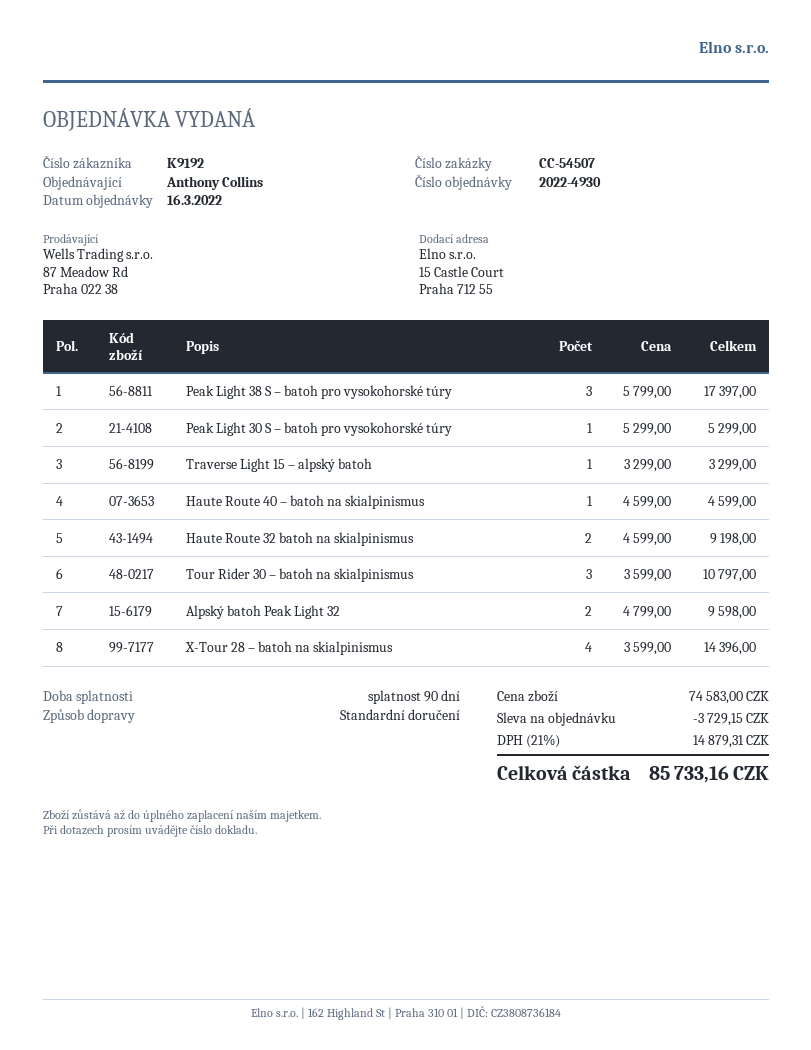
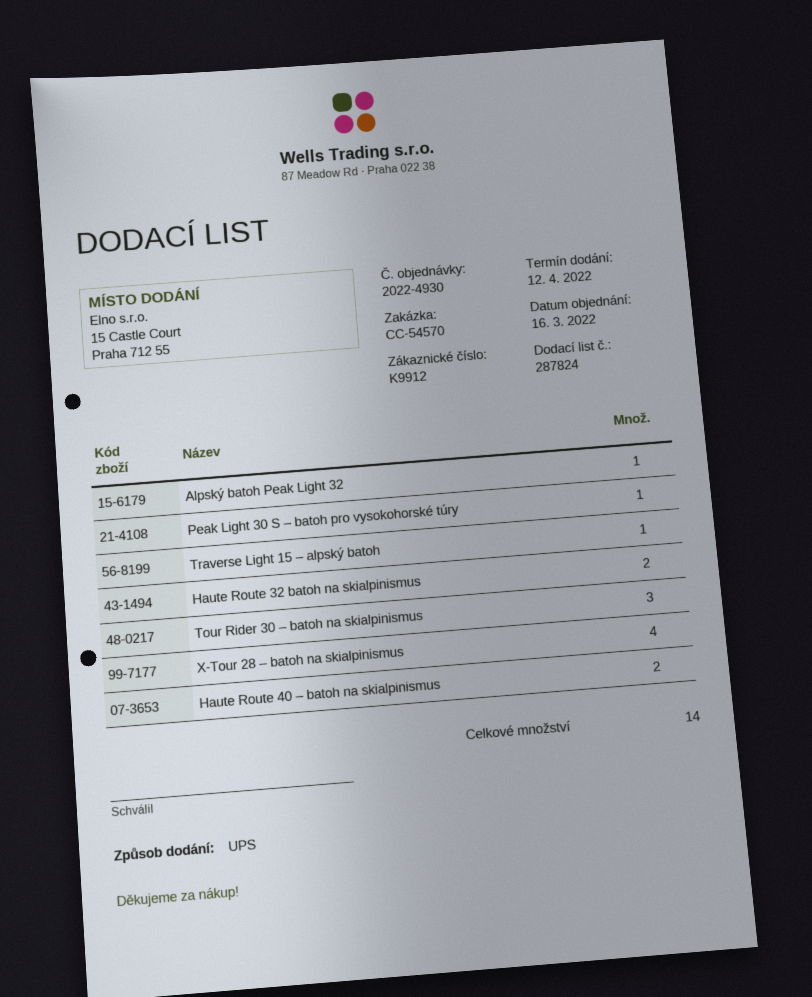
customer number: K9192 -> K9912
reference: CC-54507 -> CC-54570
shipping method: standard -> UPS
Peak Light 38 S – batoh pro vysokohorské túry: 3 -> none
Haute Route 40 – batoh na skialpinismus: 1 -> 2
Alpský batoh Peak Light 32: 2 -> 1

